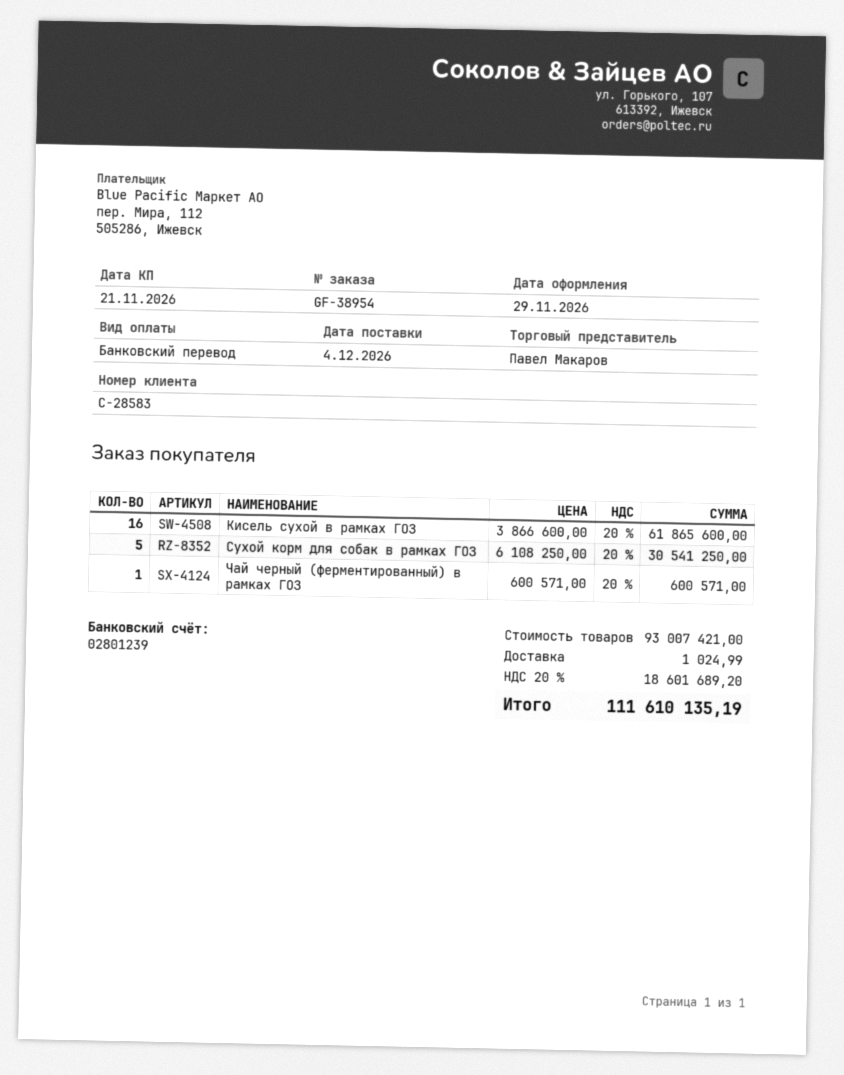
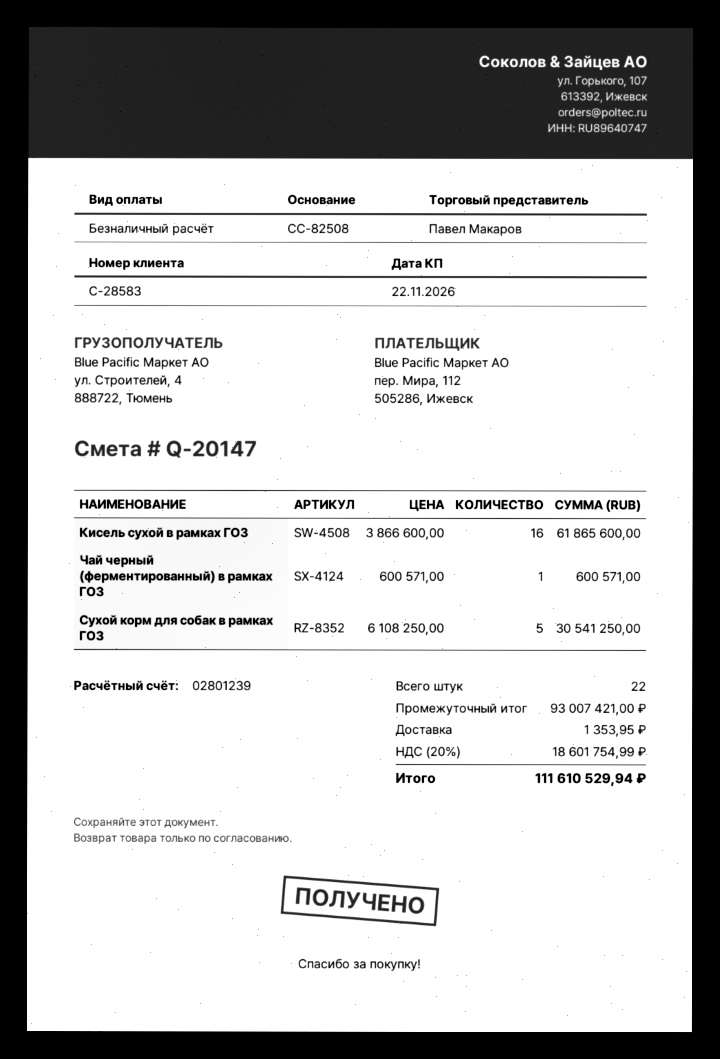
quote date: 2026-11-21 -> 2026-11-22
shipping: 1024.99 -> 1353.95
tax: 20% = 18601689.20 -> 20% = 18601754.99
total: 111610135.19 -> 111610529.94

